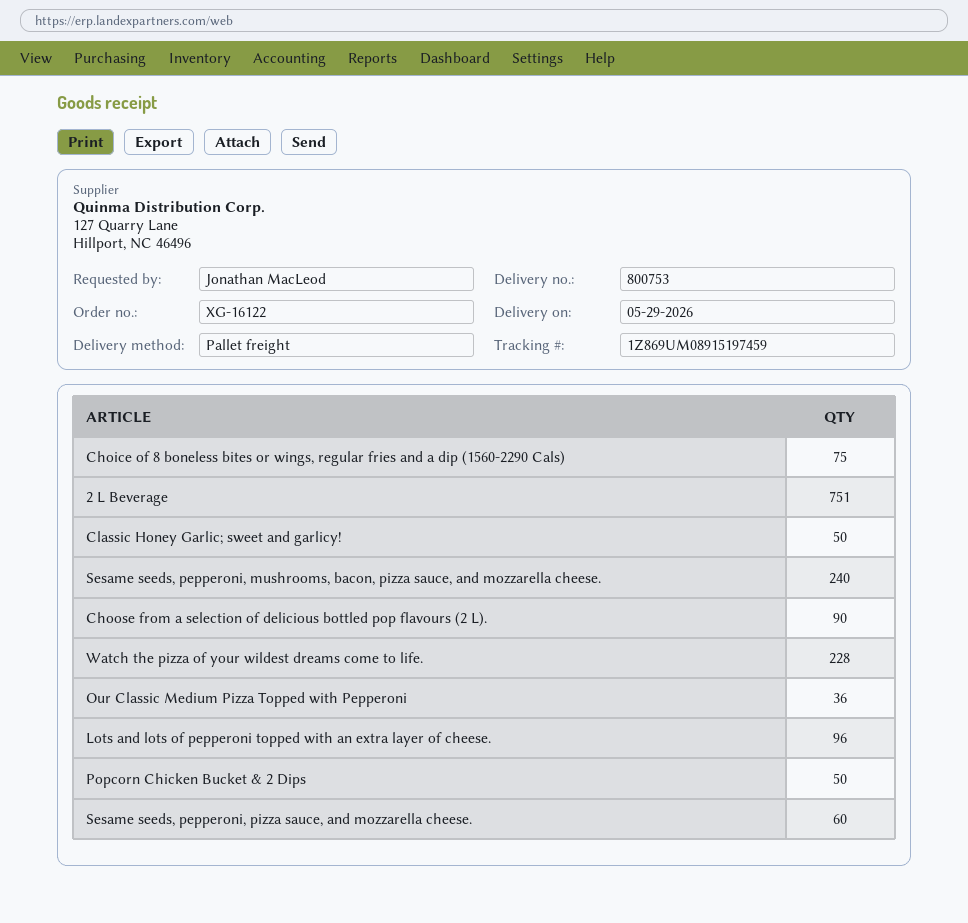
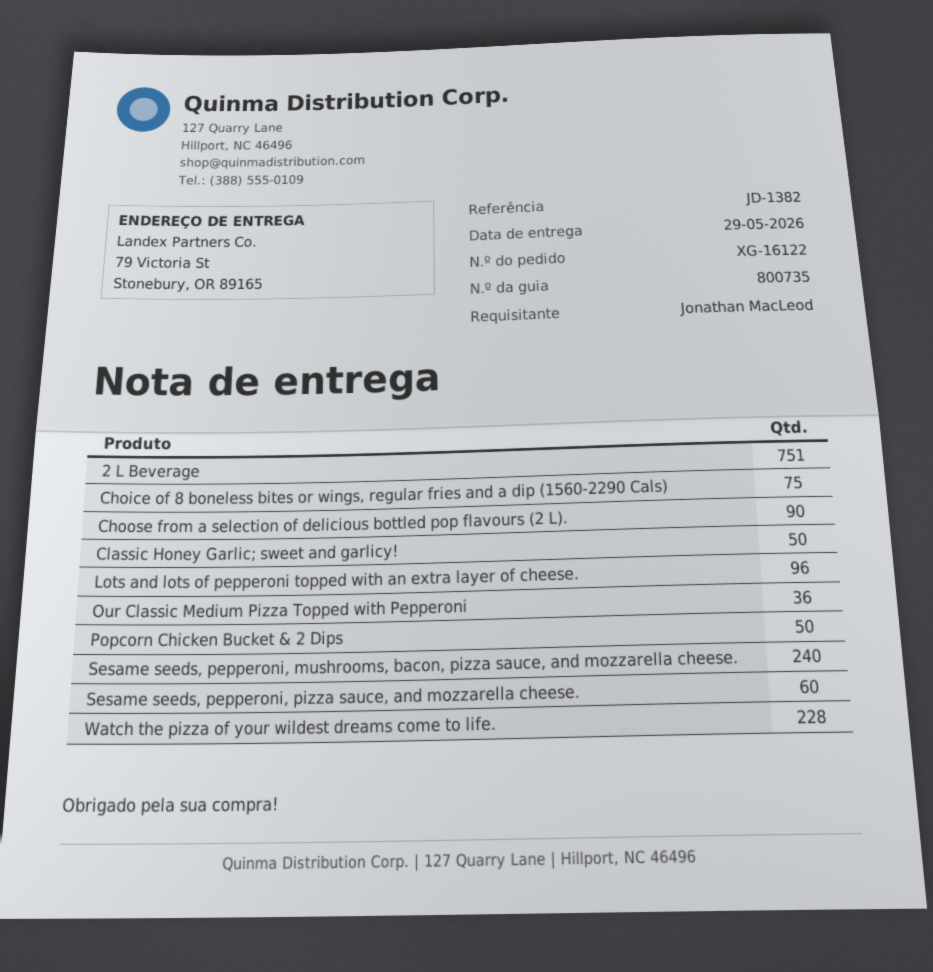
delivery note number: 800753 -> 800735

